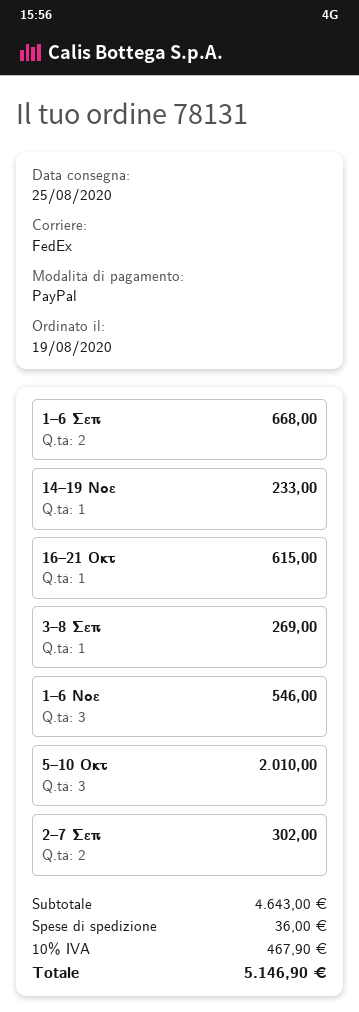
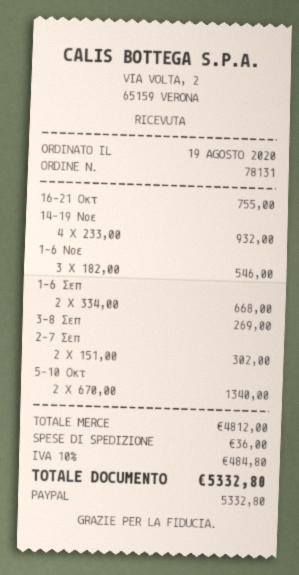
14–19 Νοε: 1 for 233.00 -> 4 for 932.00
16–21 Οκτ: 1 for 615.00 -> 1 for 755.00
5–10 Οκτ: 3 for 2010.00 -> 2 for 1340.00
subtotal: 4643.00 -> 4812.00
tax: 10% = 467.90 -> 10% = 484.80
total: 5146.90 -> 5332.80

